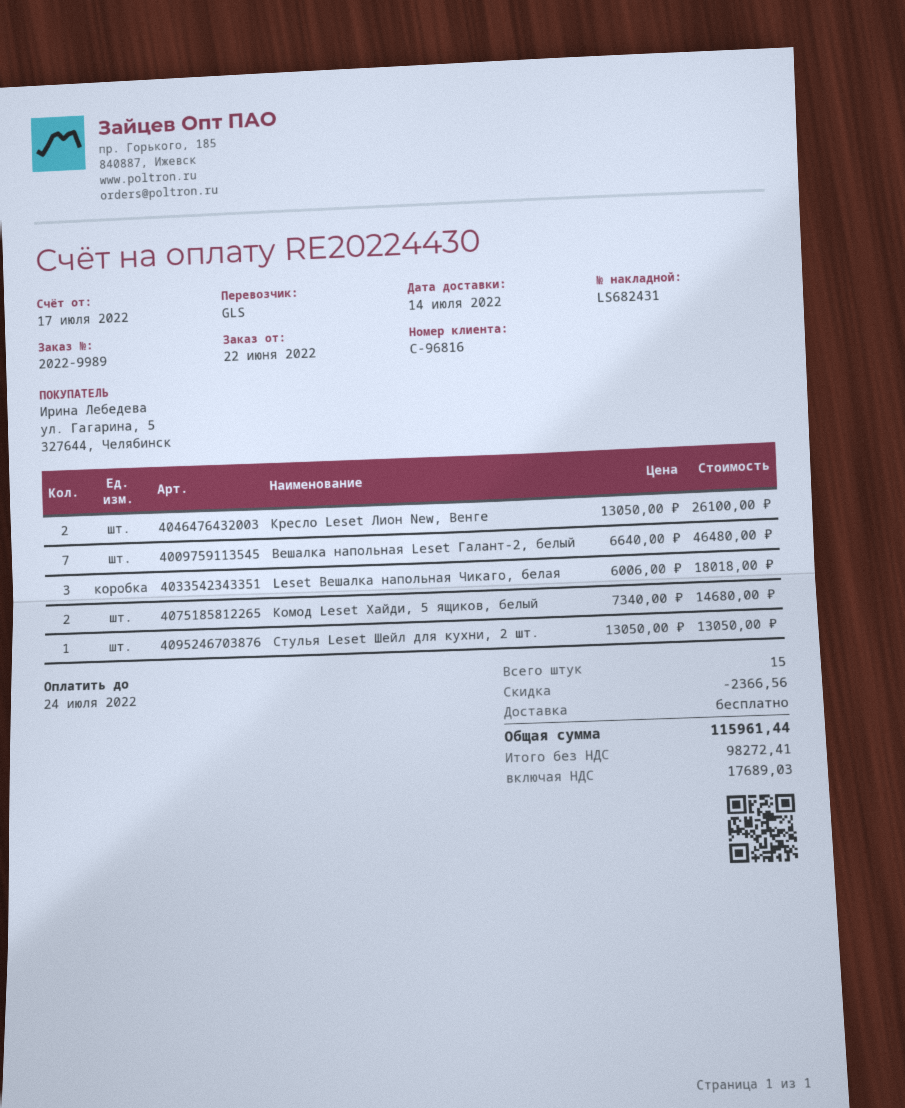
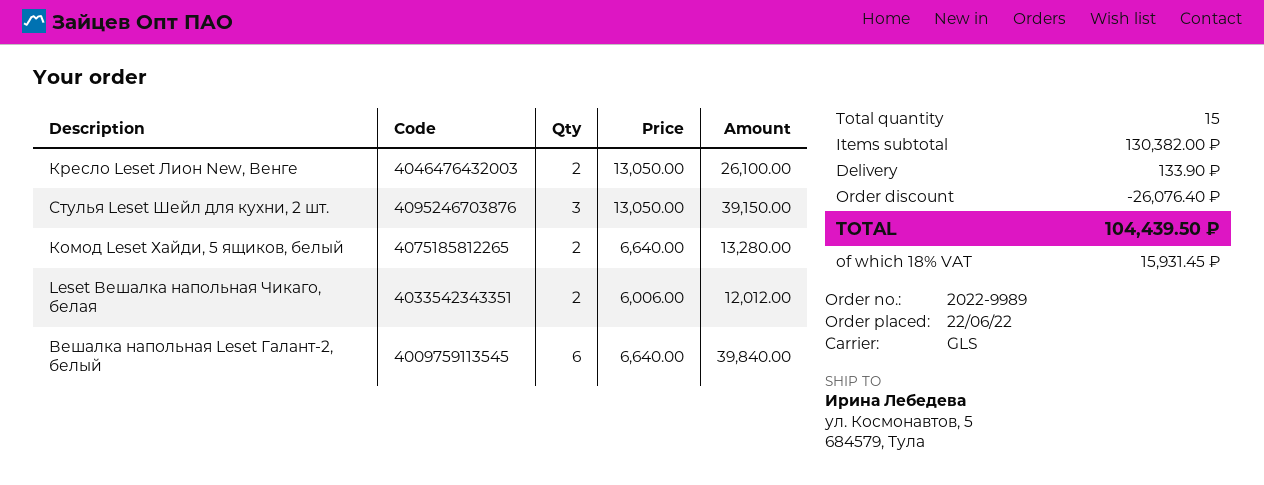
Вешалка напольная Leset Галант-2, белый: 7 x 6640.00 = 46480.00 -> 6 x 6640.00 = 39840.00
Leset Вешалка напольная Чикаго, белая: 3 x 6006.00 = 18018.00 -> 2 x 6006.00 = 12012.00
Комод Leset Хайди, 5 ящиков, белый: 2 x 7340.00 = 14680.00 -> 2 x 6640.00 = 13280.00
Стулья Leset Шейл для кухни, 2 шт.: 1 x 13050.00 = 13050.00 -> 3 x 13050.00 = 39150.00
discount: 2366.56 -> 26076.40
shipping: 0.00 -> 133.90
tax: 17689.03 -> 15931.45
total: 115961.44 -> 104439.50

